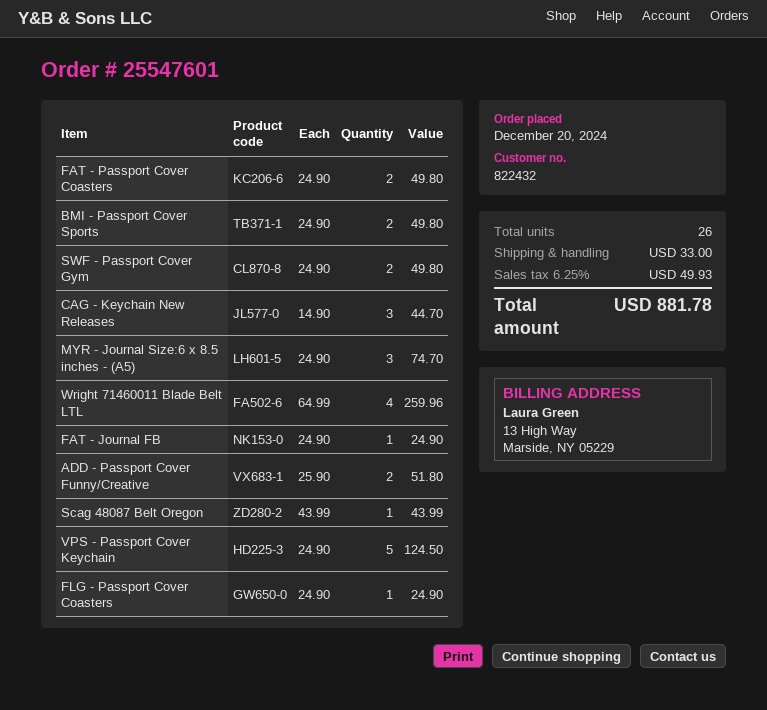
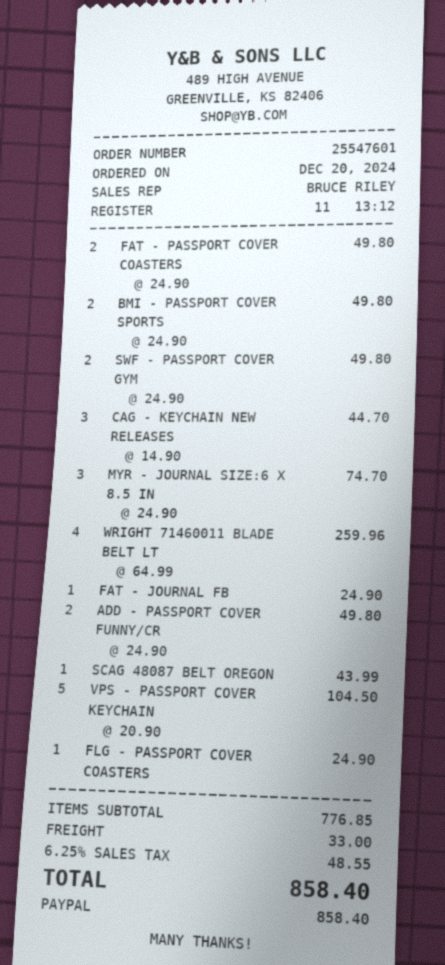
ADD - Passport Cover Funny/Creative: 2 x 25.90 = 51.80 -> 2 x 24.90 = 49.80
VPS - Passport Cover Keychain: 5 x 24.90 = 124.50 -> 5 x 20.90 = 104.50
tax: 6.25% = 49.93 -> 6.25% = 48.55
total: 881.78 -> 858.40

